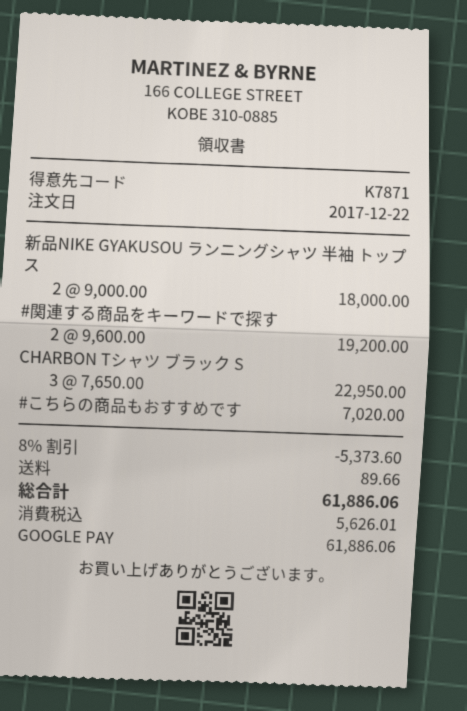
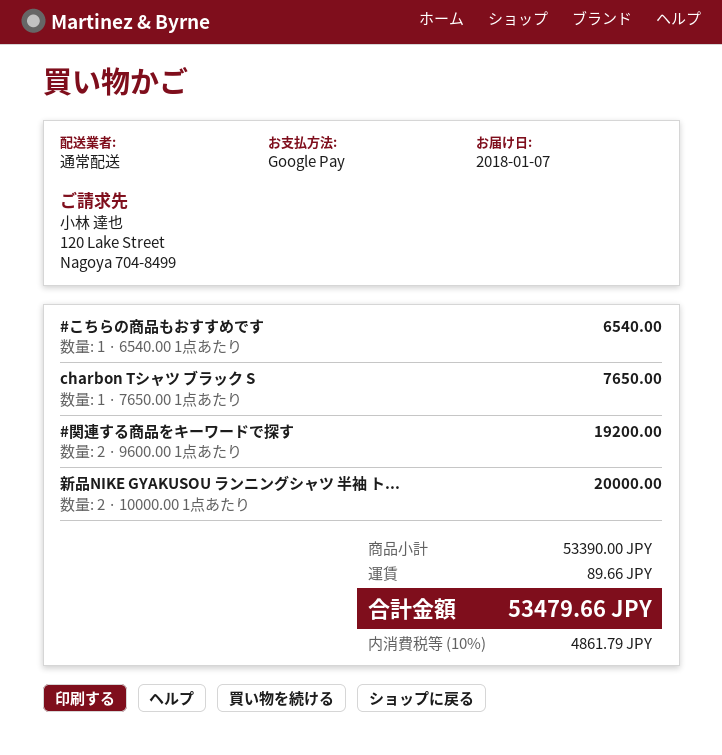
新品NIKE GYAKUSOU ランニングシャツ 半袖 トップス: 2 x 9000.00 = 18000.00 -> 2 x 10000.00 = 20000.00
CHARBON Tシャツ ブラック S: 3 x 7650.00 = 22950.00 -> 1 x 7650.00 = 7650.00
#こちらの商品もおすすめです: 1 x 7020.00 = 7020.00 -> 1 x 6540.00 = 6540.00
discount: 8% = 5373.60 -> none
tax: 5626.01 -> 4861.79
total: 61886.06 -> 53479.66

